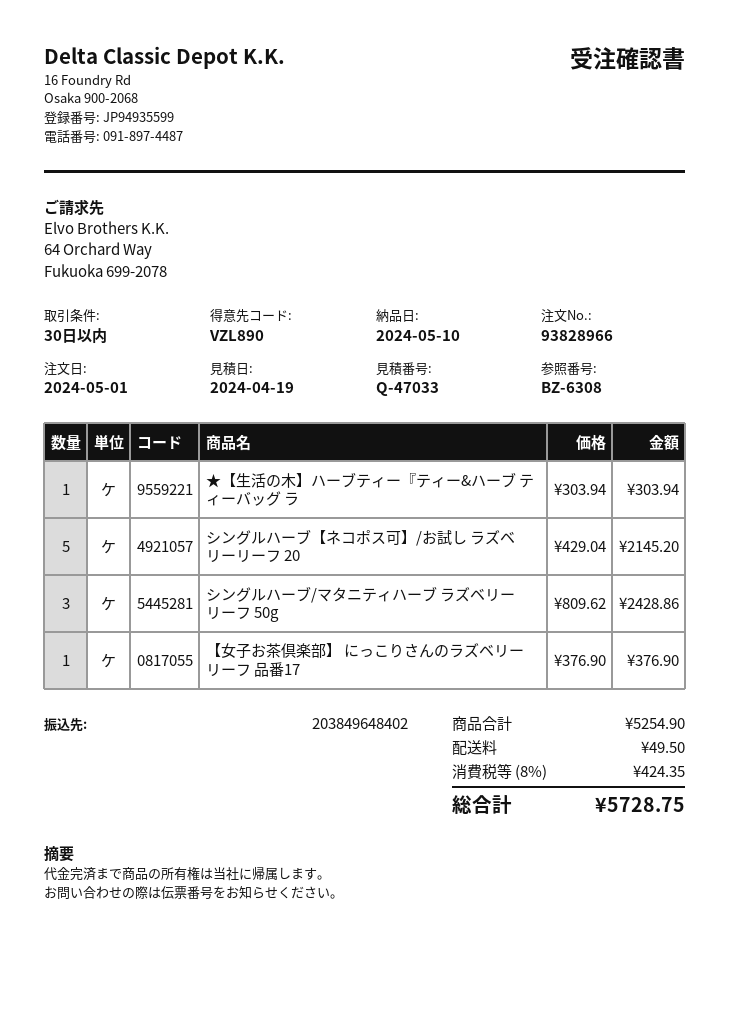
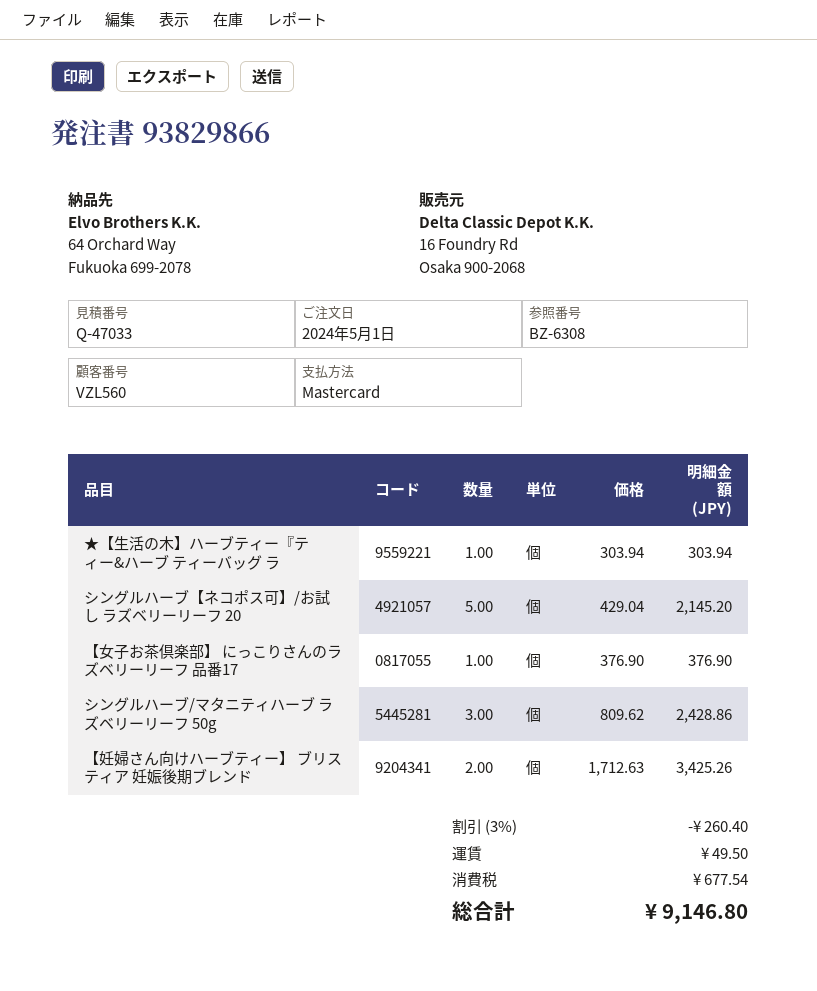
order number: 93828966 -> 93829866
customer number: VZL890 -> VZL560
【妊婦さん向けハーブティー】 ブリスティア 妊娠後期ブレンド: none -> 2 x 1712.63 = 3425.26
discount: none -> 3% = 260.40
tax: 424.35 -> 677.54
total: 5728.75 -> 9146.80

